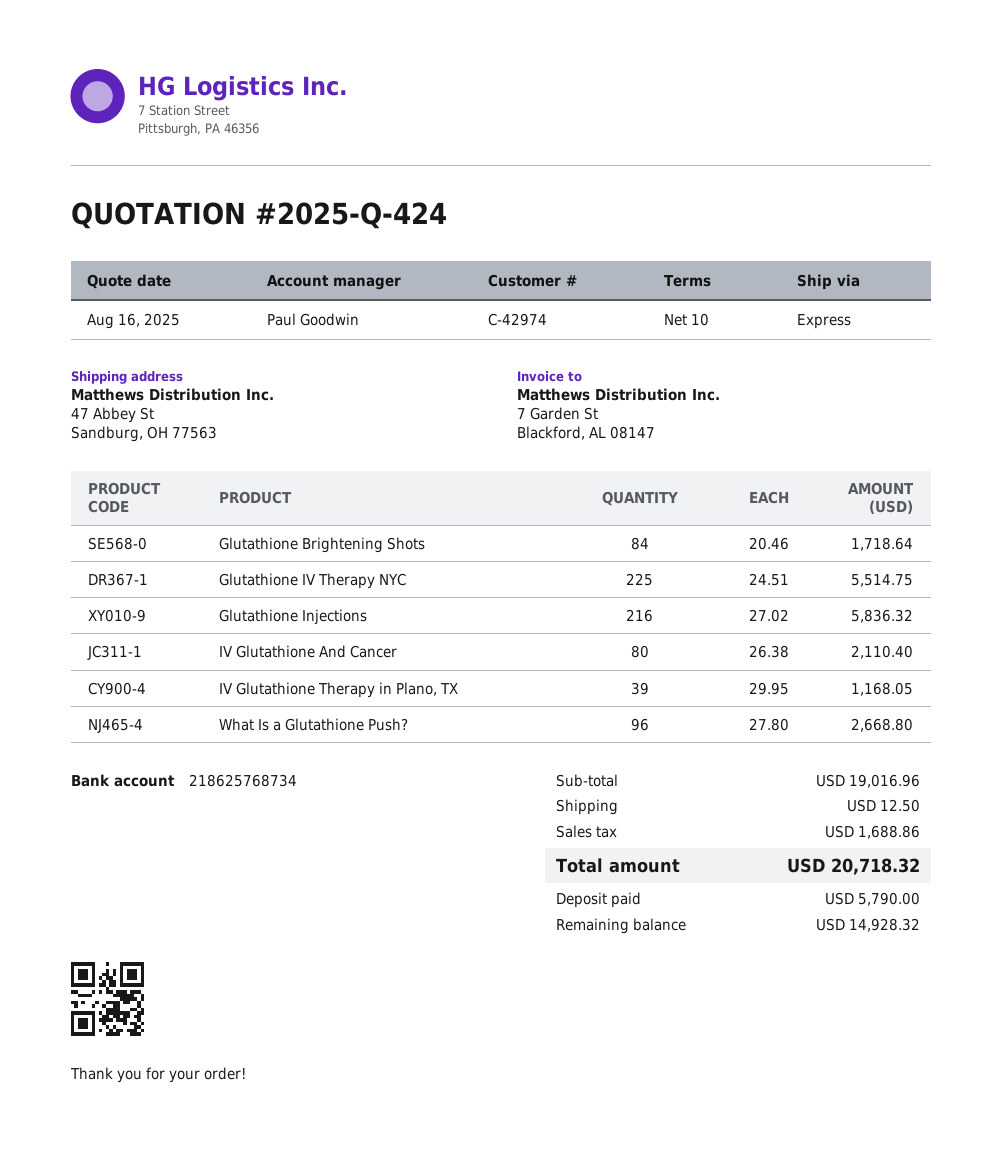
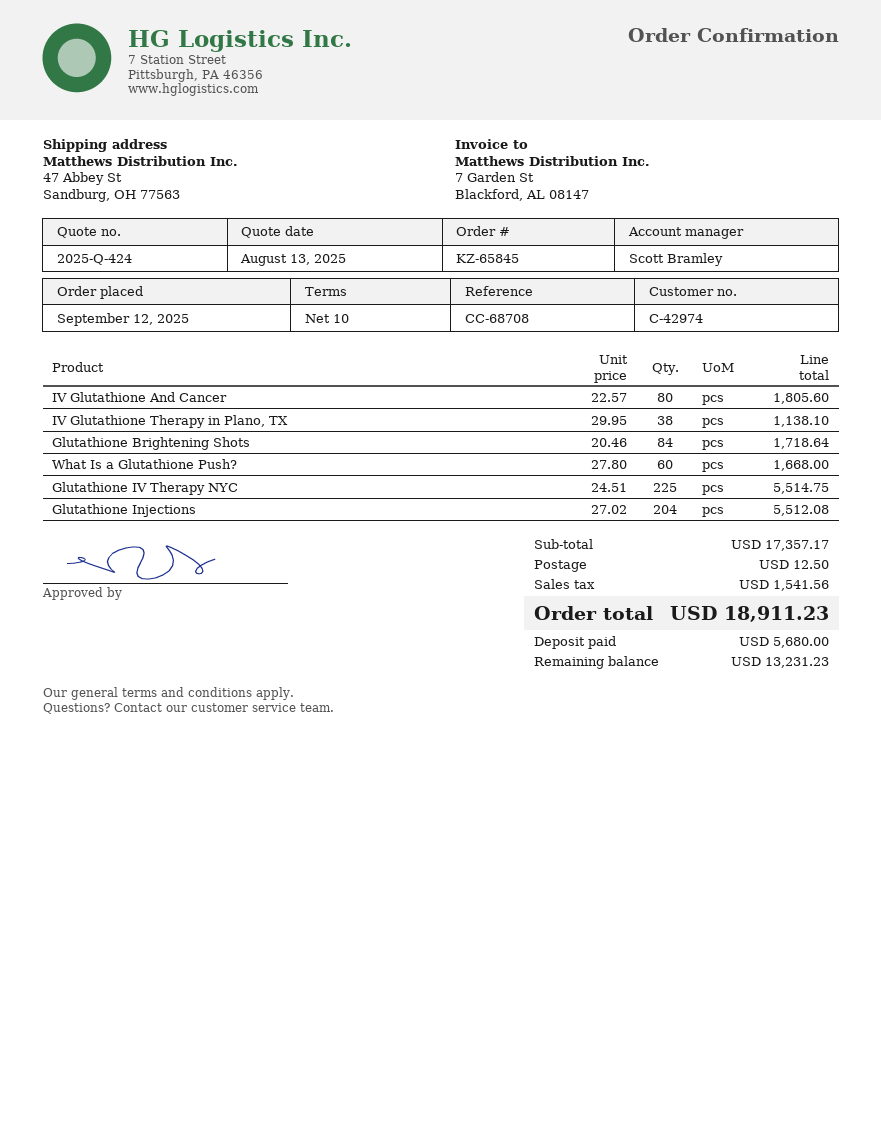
quote date: 2025-08-16 -> 2025-08-13
sales rep: Paul Goodwin -> Scott Bramley
Glutathione Injections: 216 x 27.02 = 5836.32 -> 204 x 27.02 = 5512.08
IV Glutathione And Cancer: 80 x 26.38 = 2110.40 -> 80 x 22.57 = 1805.60
IV Glutathione Therapy in Plano, TX: 39 x 29.95 = 1168.05 -> 38 x 29.95 = 1138.10
What Is a Glutathione Push?: 96 x 27.80 = 2668.80 -> 60 x 27.80 = 1668.00
subtotal: 19016.96 -> 17357.17
tax: 1688.86 -> 1541.56
total: 20718.32 -> 18911.23
deposit: 5790.00 -> 5680.00
balance: 14928.32 -> 13231.23

